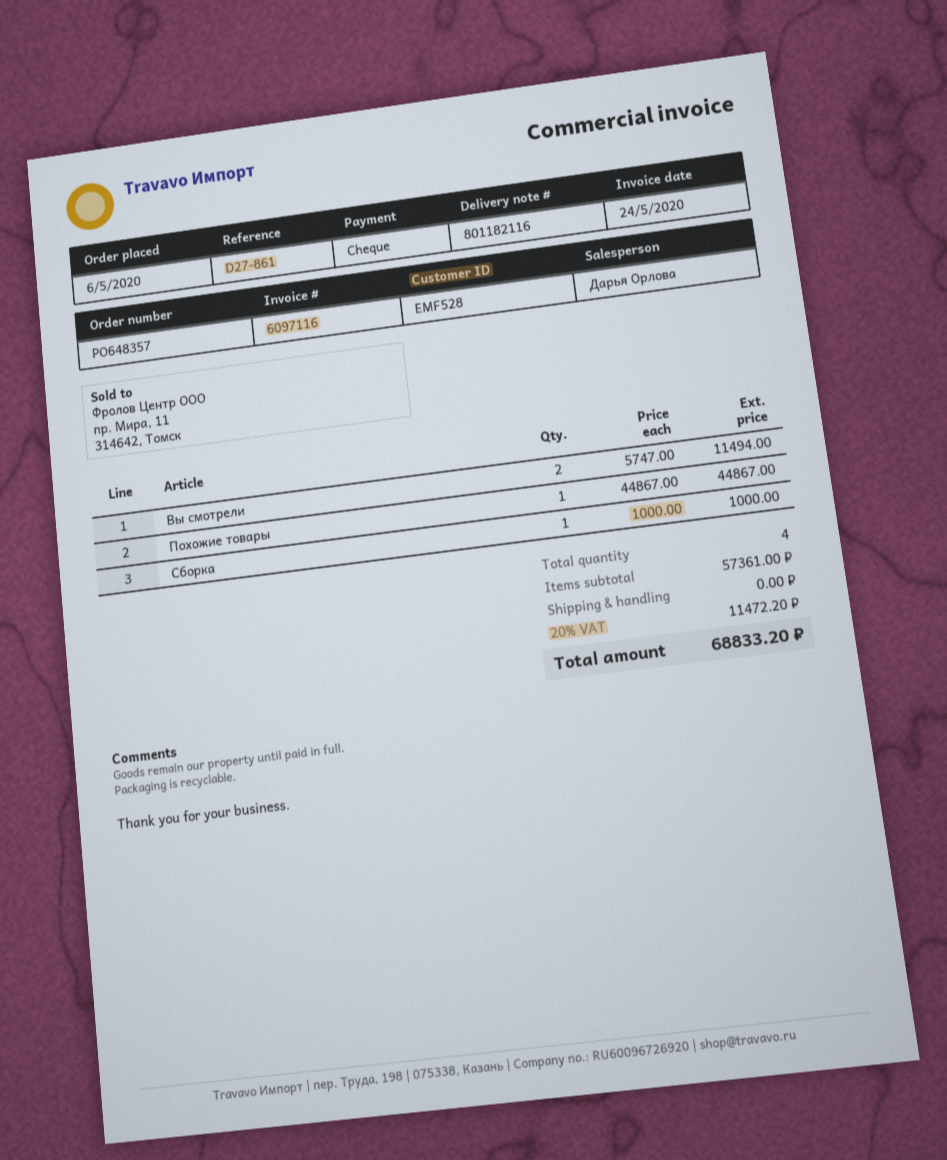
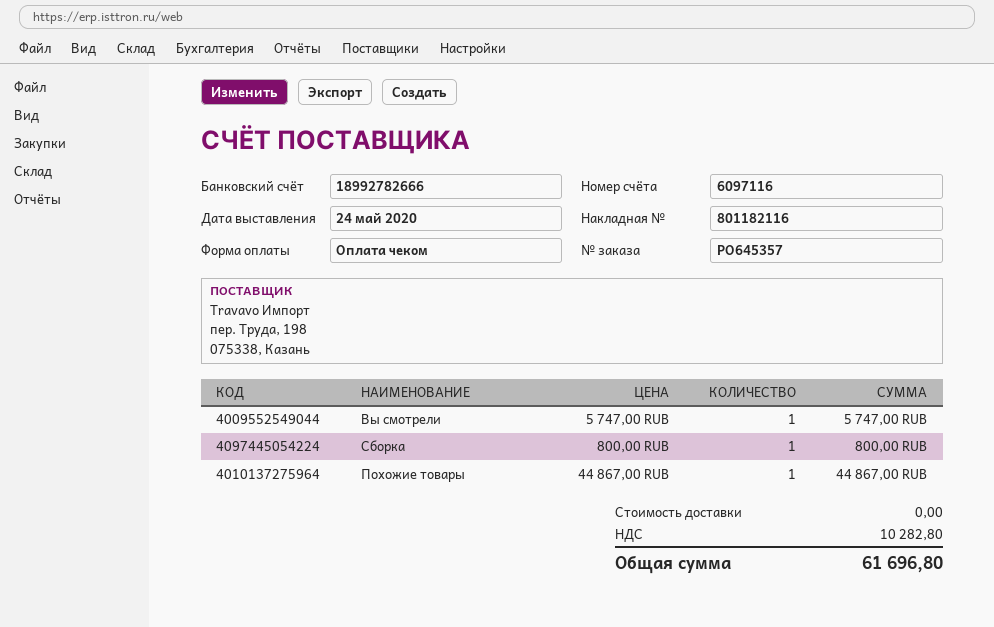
order number: PO648357 -> PO645357
Вы смотрели: 2 x 5747.00 = 11494.00 -> 1 x 5747.00 = 5747.00
Сборка: 1 x 1000.00 = 1000.00 -> 1 x 800.00 = 800.00
tax: 11472.20 -> 10282.80
total: 68833.20 -> 61696.80

